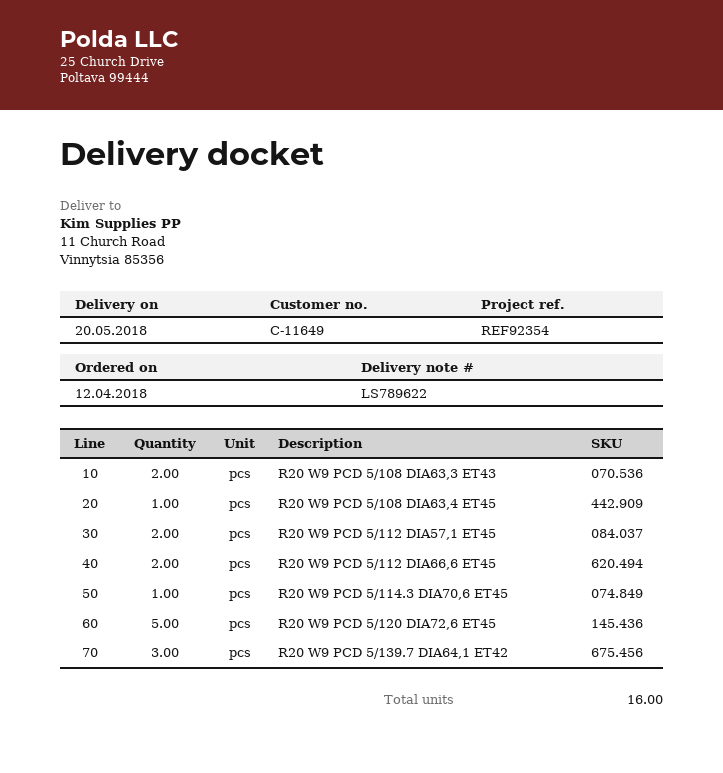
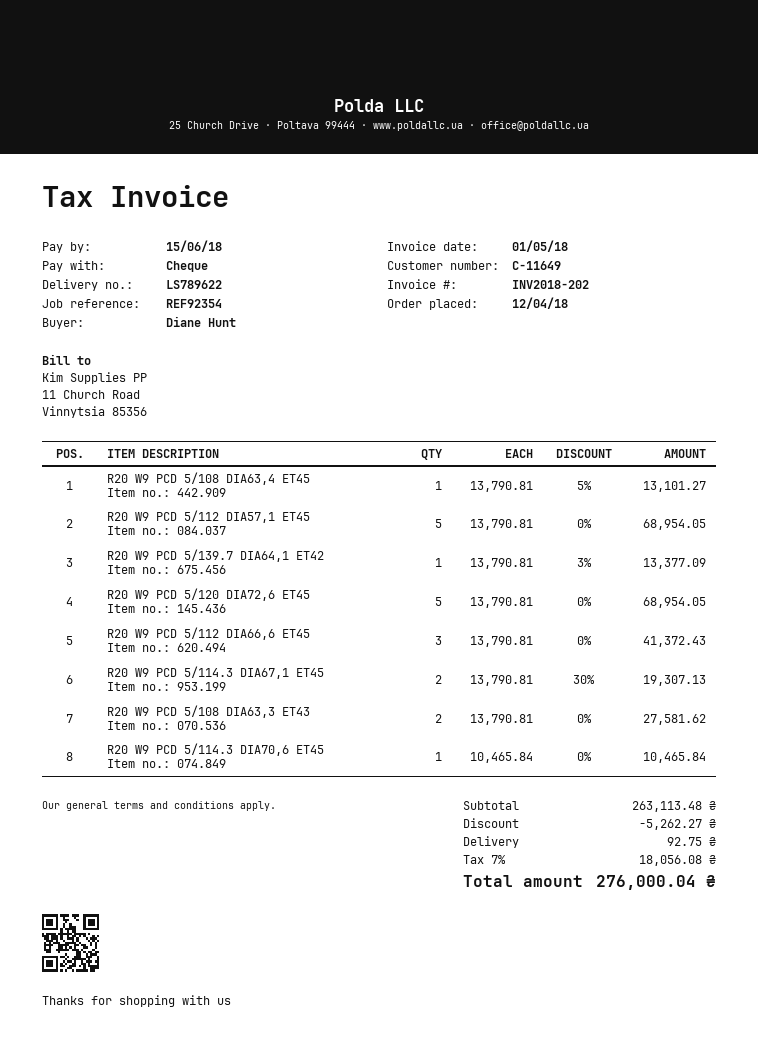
R20 W9 PCD 5/112 DIA57,1 ET45: 2 -> 5
R20 W9 PCD 5/112 DIA66,6 ET45: 2 -> 3
R20 W9 PCD 5/139.7 DIA64,1 ET42: 3 -> 1
R20 W9 PCD 5/114.3 DIA67,1 ET45: none -> 2

